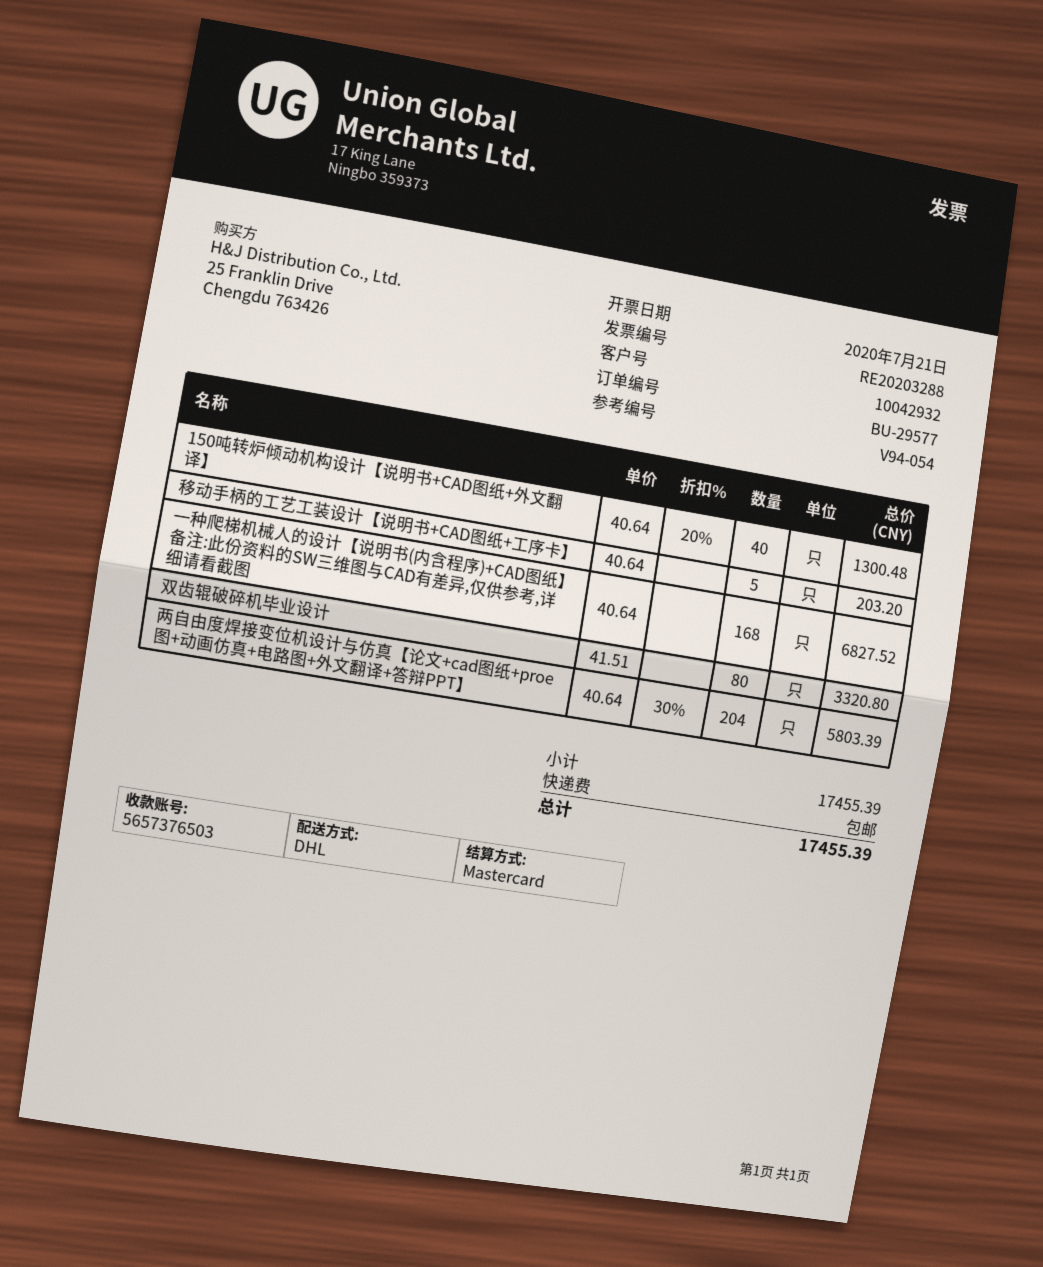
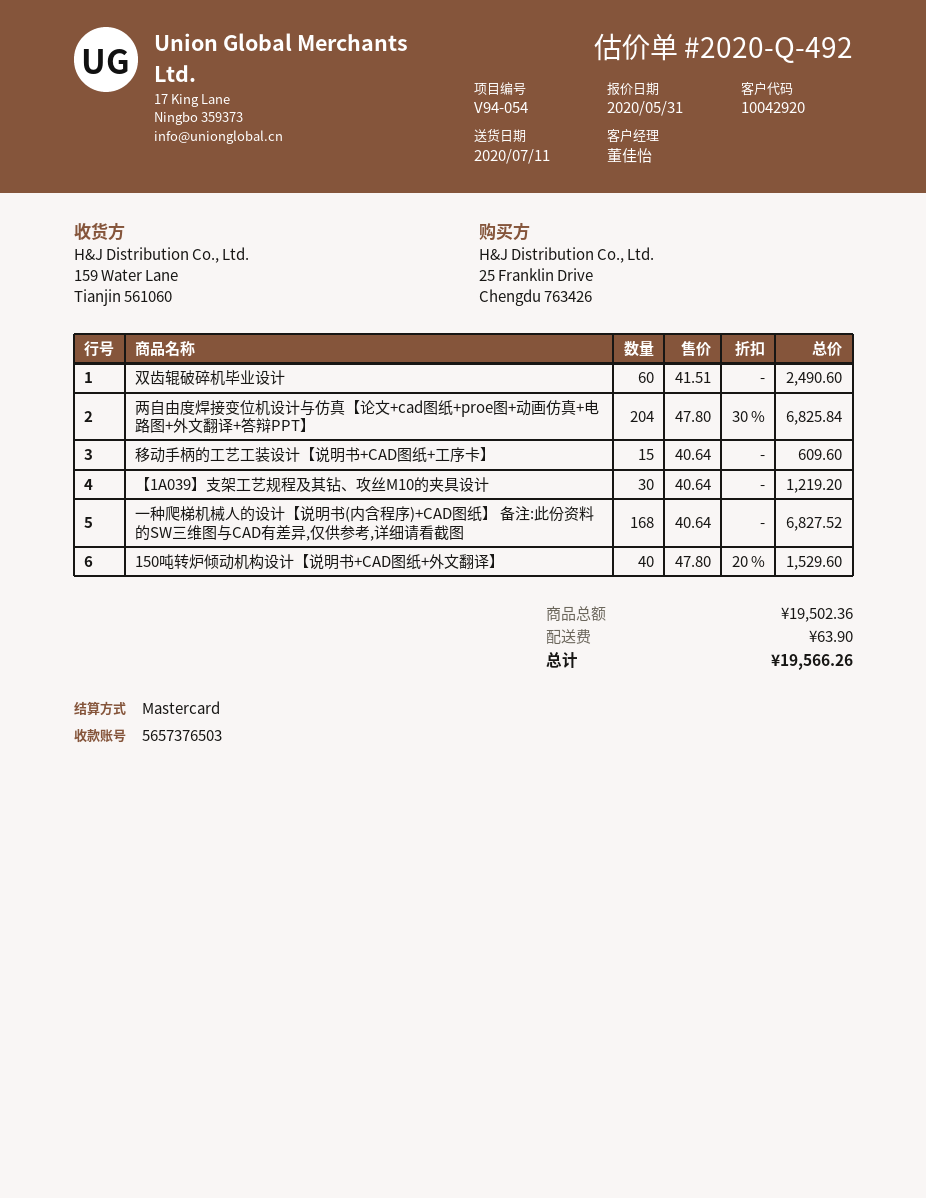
customer number: 10042932 -> 10042920
150吨转炉倾动机构设计【说明书+CAD图纸+外文翻译】: 40 x 40.64 - 20% = 1300.48 -> 40 x 47.80 - 20% = 1529.60
移动手柄的工艺工装设计【说明书+CAD图纸+工序卡】: 5 x 40.64 = 203.20 -> 15 x 40.64 = 609.60
双齿辊破碎机毕业设计: 80 x 41.51 = 3320.80 -> 60 x 41.51 = 2490.60
两自由度焊接变位机设计与仿真【论文+cad图纸+proe图+动画仿真+电路图+外文翻译+答辩PPT】: 204 x 40.64 - 30% = 5803.39 -> 204 x 47.80 - 30% = 6825.84
【1A039】支架工艺规程及其钻、攻丝M10的夹具设计: none -> 30 x 40.64 = 1219.20
subtotal: 17455.39 -> 19502.36
shipping: 0.00 -> 63.90
total: 17455.39 -> 19566.26

